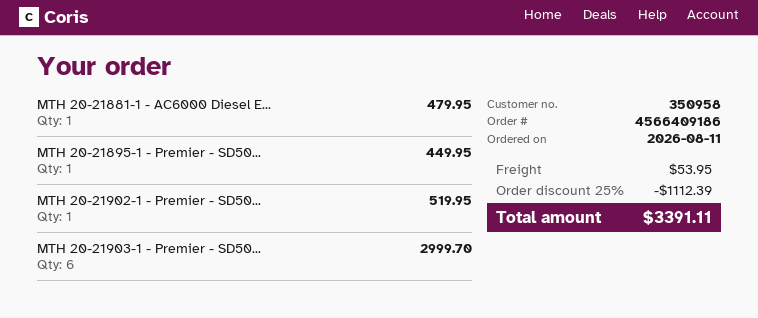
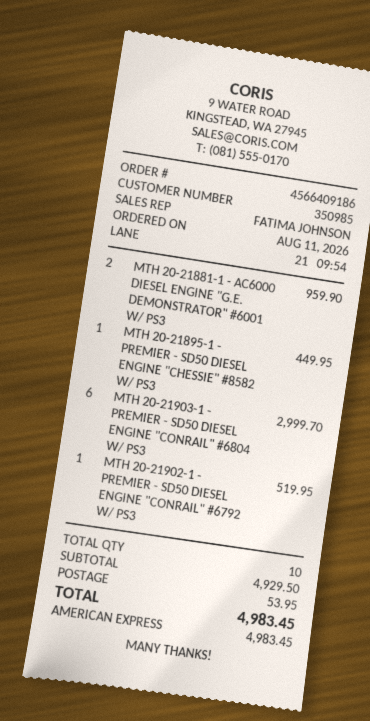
customer number: 350958 -> 350985
MTH 20-21881-1 - AC6000 Diesel E...: 1 for 479.95 -> 2 for 959.90
discount: 25% = 1112.39 -> none
total: 3391.11 -> 4983.45

